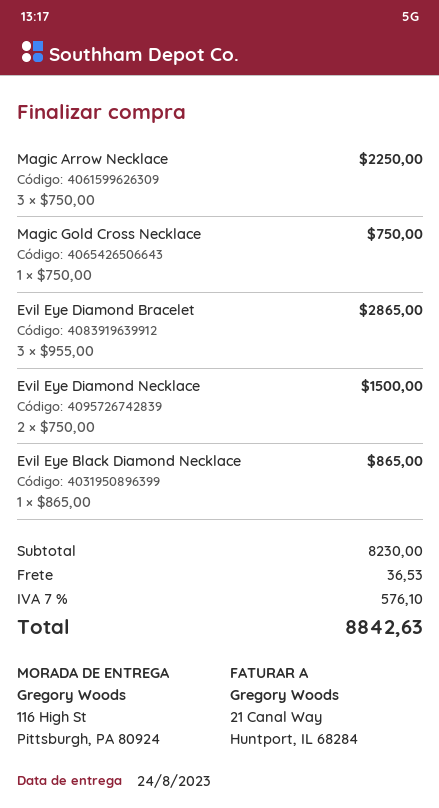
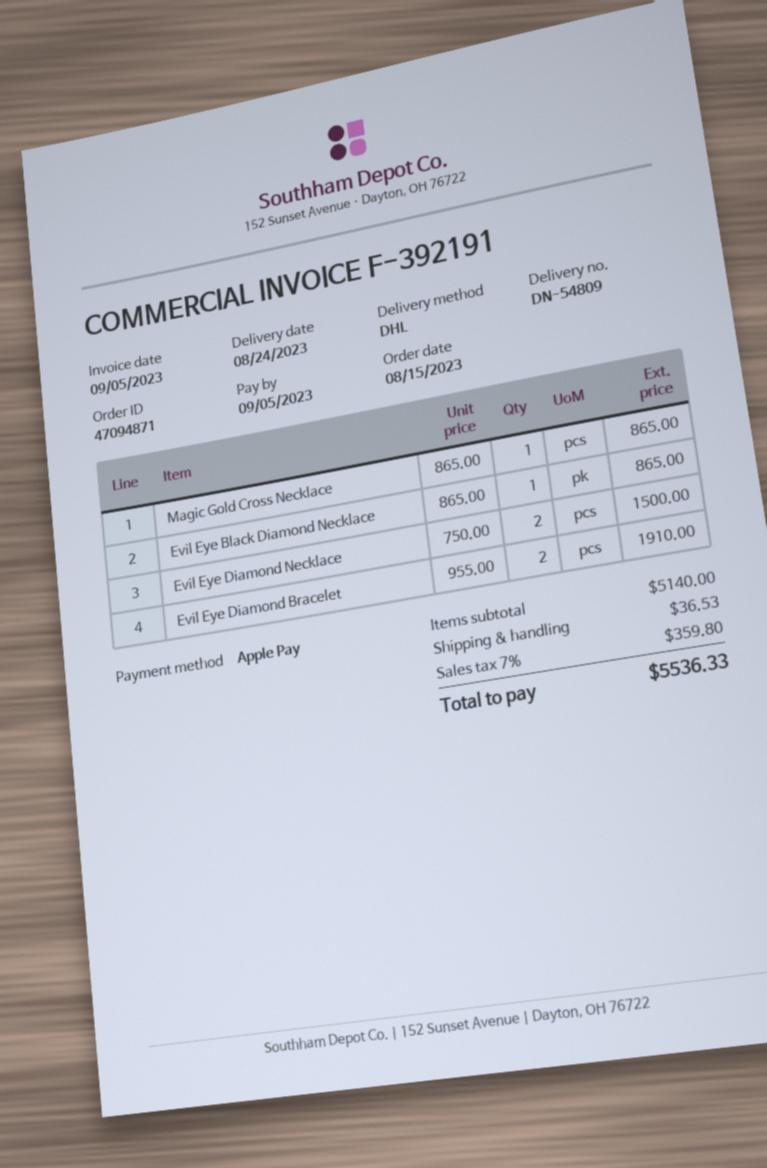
Magic Arrow Necklace: 3 x 750.00 = 2250.00 -> none
Magic Gold Cross Necklace: 1 x 750.00 = 750.00 -> 1 x 865.00 = 865.00
Evil Eye Diamond Bracelet: 3 x 955.00 = 2865.00 -> 2 x 955.00 = 1910.00
subtotal: 8230.00 -> 5140.00
tax: 7% = 576.10 -> 7% = 359.80
total: 8842.63 -> 5536.33

